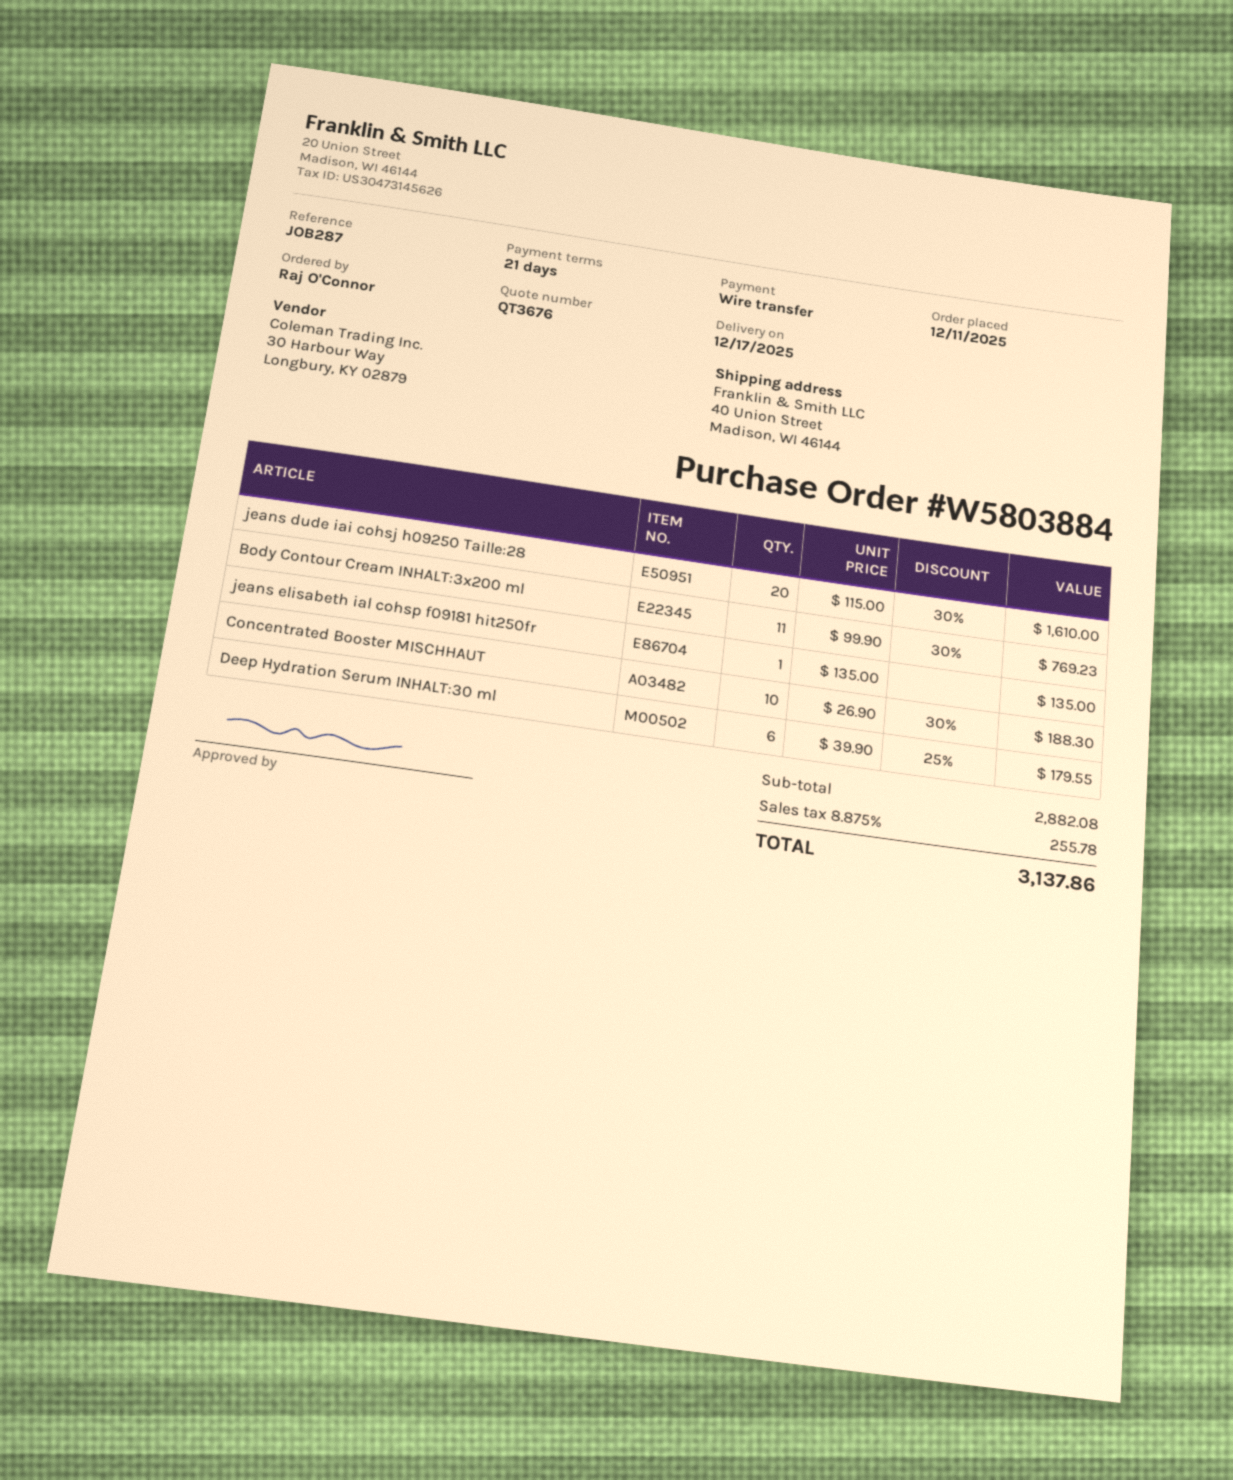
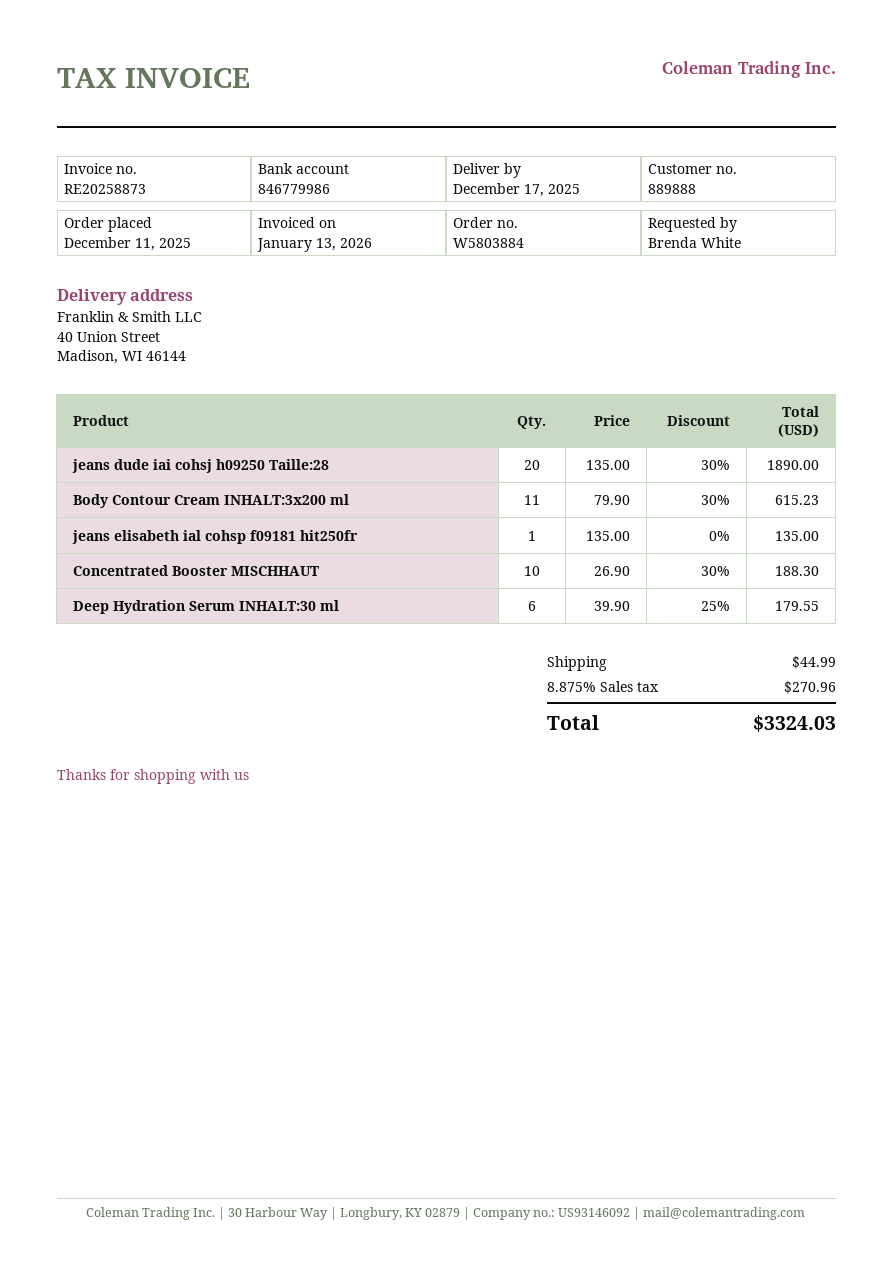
ordered by: Raj O'Connor -> Brenda White
jeans dude iai cohsj h09250 Taille:28: 20 x 115.00 - 30% = 1610.00 -> 20 x 135.00 - 30% = 1890.00
Body Contour Cream INHALT:3x200 ml: 11 x 99.90 - 30% = 769.23 -> 11 x 79.90 - 30% = 615.23
shipping: none -> 44.99
tax: 8.875% = 255.78 -> 8.875% = 270.96
total: 3137.86 -> 3324.03

